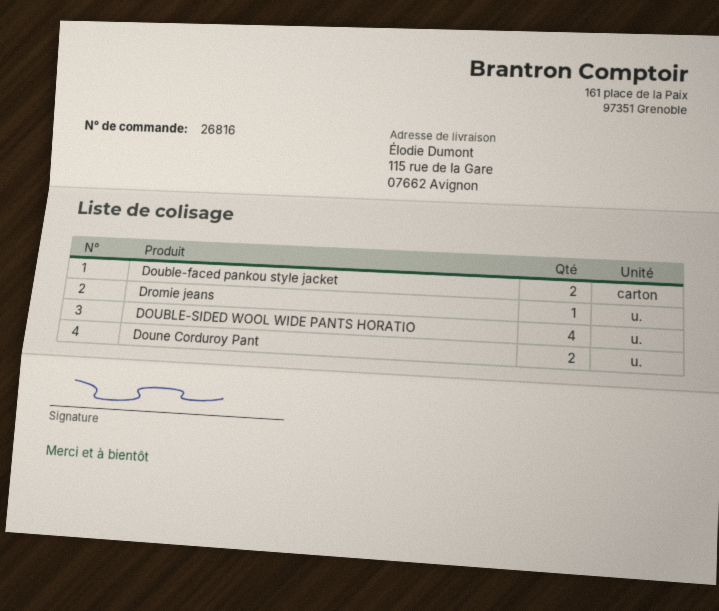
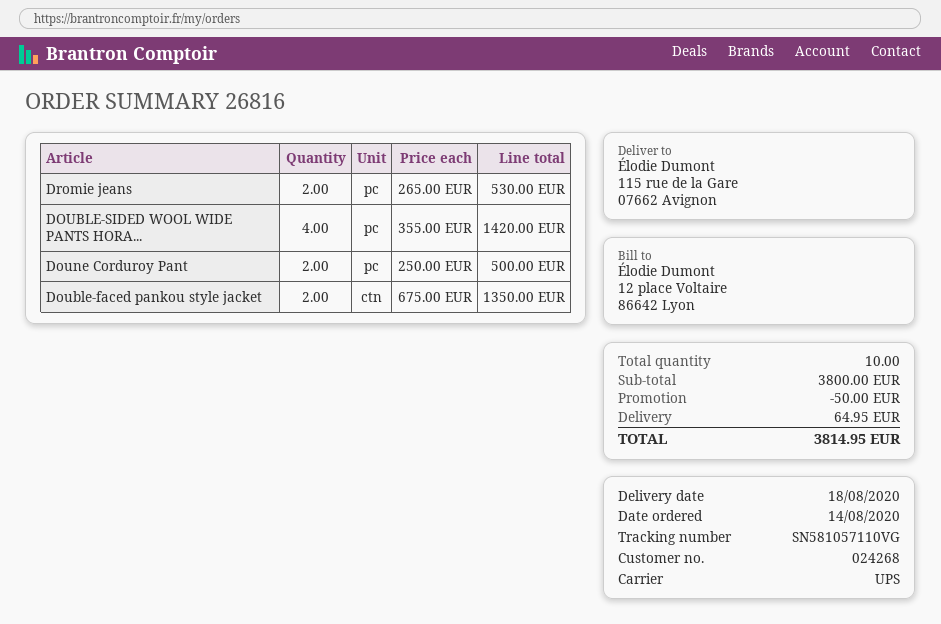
Dromie jeans: 1 -> 2

